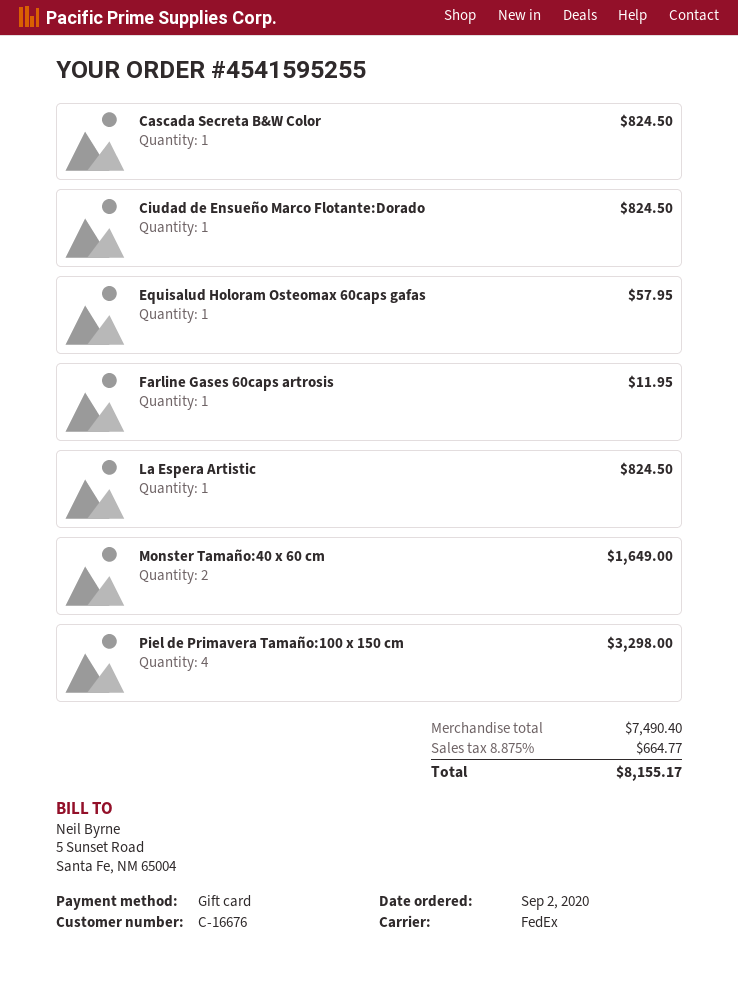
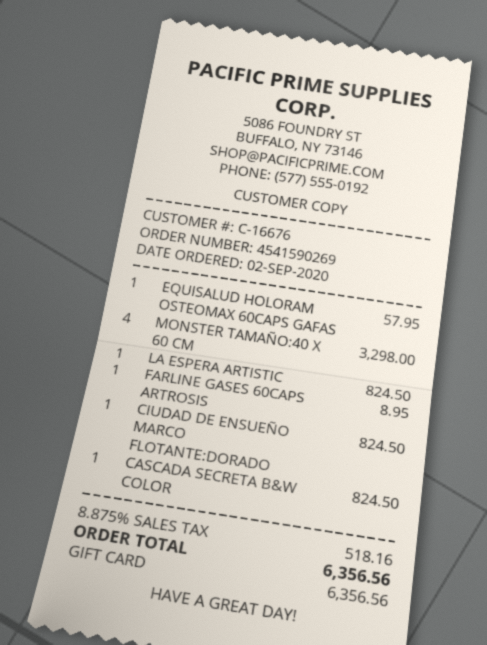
order number: 4541595255 -> 4541590269
Farline Gases 60caps artrosis: 1 for 11.95 -> 1 for 8.95
Monster Tamaño:40 x 60 cm: 2 for 1649.00 -> 4 for 3298.00
Piel de Primavera Tamaño:100 x 150 cm: 4 for 3298.00 -> none
tax: 8.875% = 664.77 -> 8.875% = 518.16
total: 8155.17 -> 6356.56

